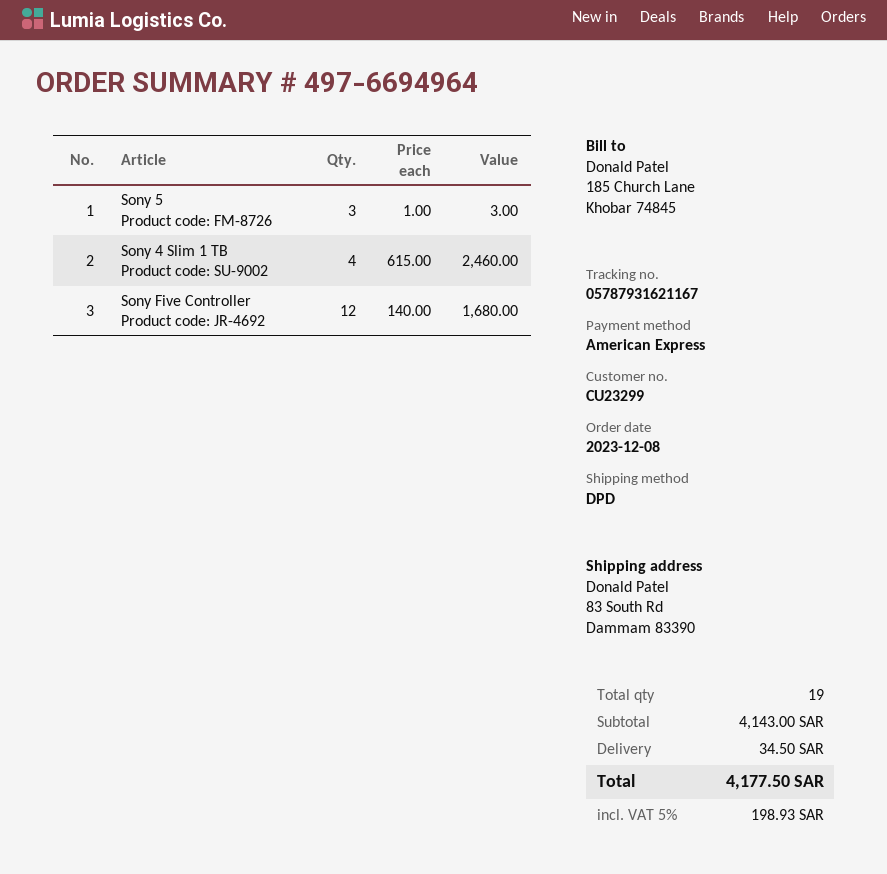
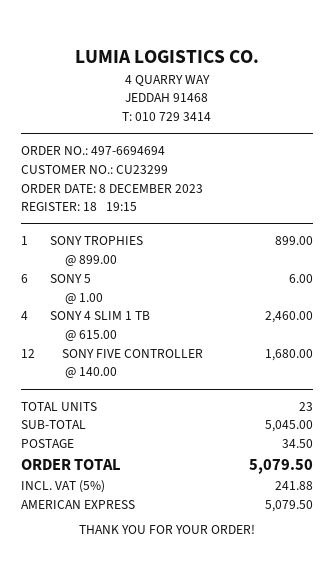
order number: 497-6694964 -> 497-6694694
Sony 5: 3 x 1.00 = 3.00 -> 6 x 1.00 = 6.00
SONY TROPHIES: none -> 1 x 899.00 = 899.00
total quantity: 19 -> 23
subtotal: 4143.00 -> 5045.00
tax: 5% = 198.93 -> 5% = 241.88
total: 4177.50 -> 5079.50

